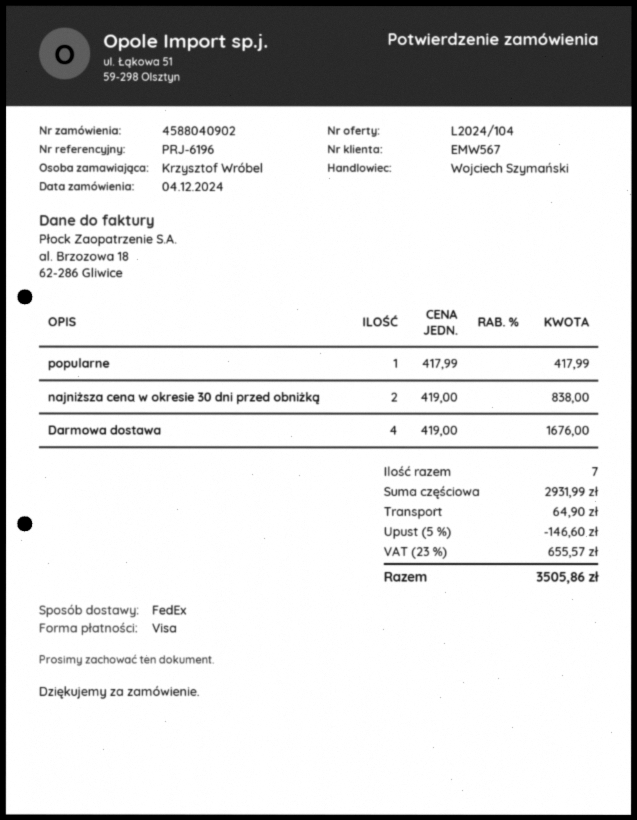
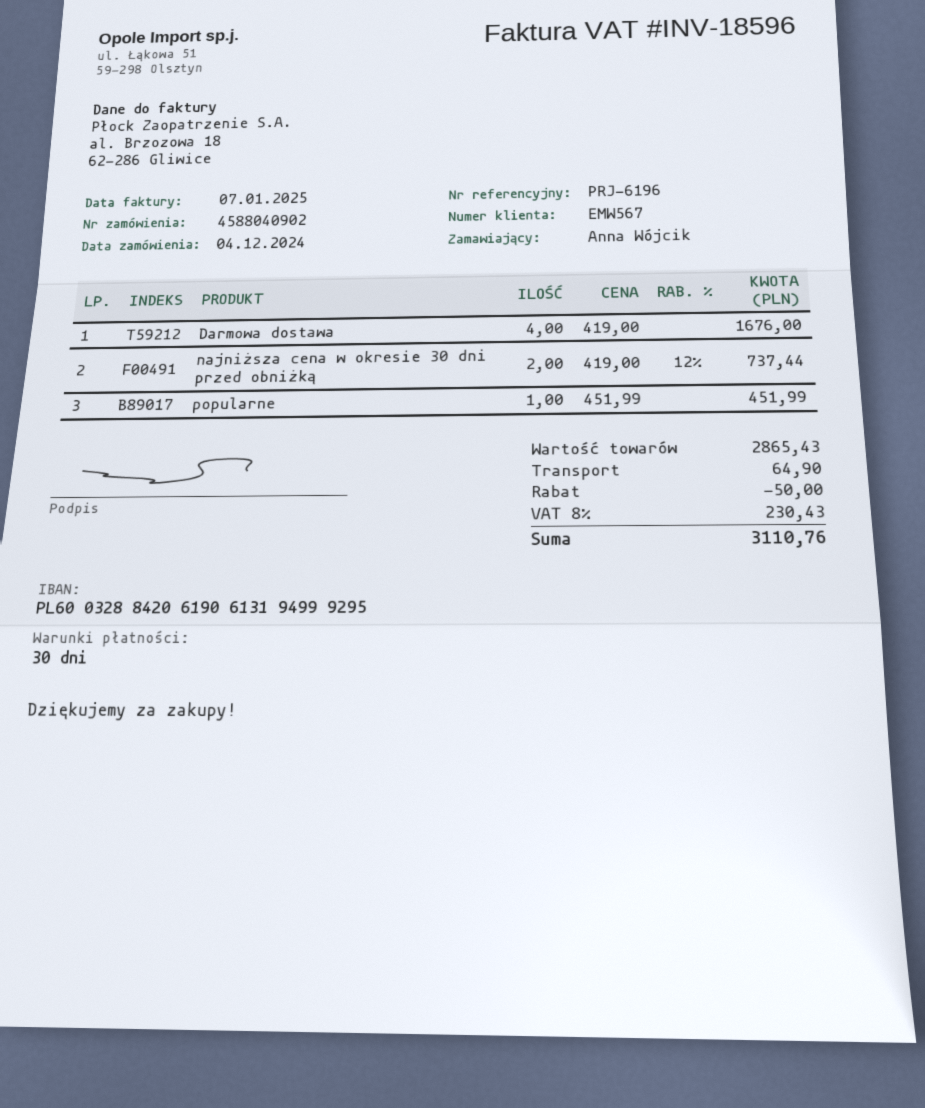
ordered by: Krzysztof Wróbel -> Anna Wójcik
popularne: 1 x 417.99 = 417.99 -> 1 x 451.99 = 451.99
najniższa cena w okresie 30 dni przed obniżką: 2 x 419.00 = 838.00 -> 2 x 419.00 - 12% = 737.44
subtotal: 2931.99 -> 2865.43
discount: 146.60 -> 50.00
tax: 23% = 655.57 -> 8% = 230.43
total: 3505.86 -> 3110.76

